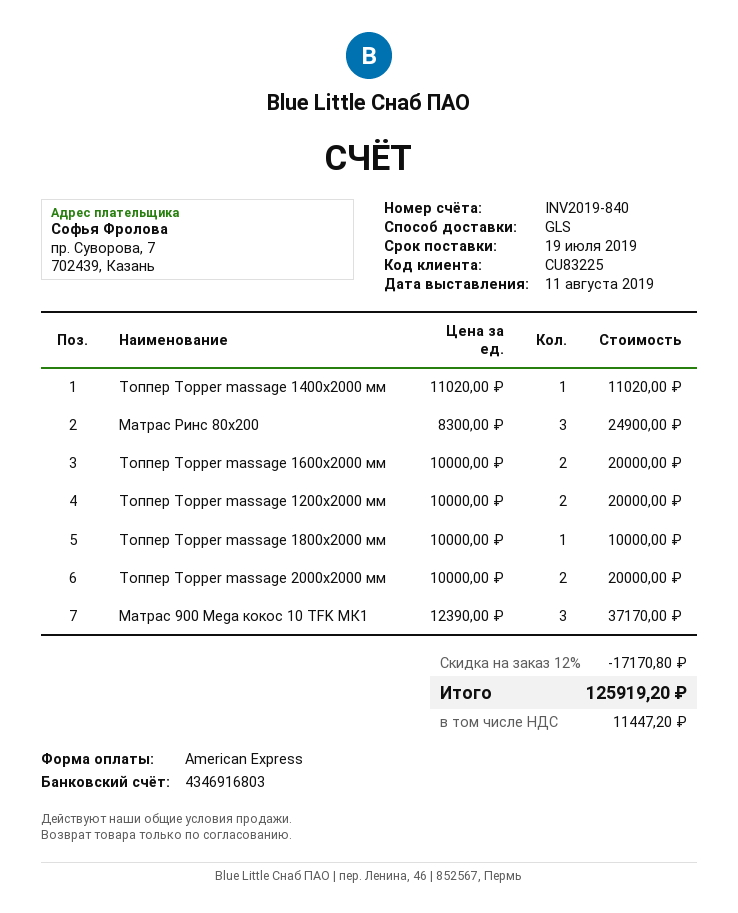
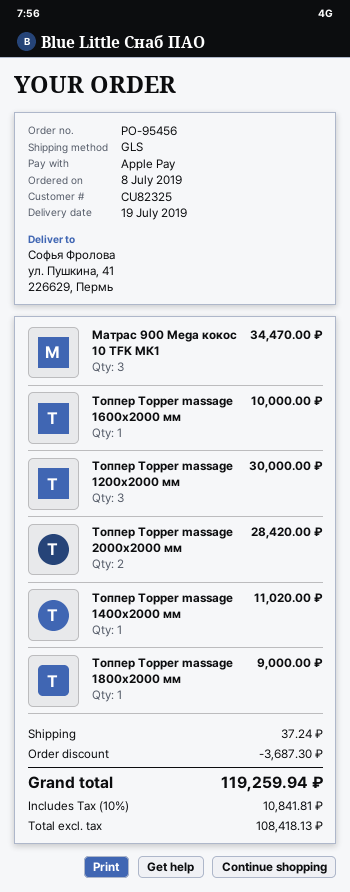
customer number: CU83225 -> CU82325
payment method: American Express -> Apple Pay
Матрас Ринс 80х200: 3 for 24900.00 -> none
Топпер Topper massage 1600х2000 мм: 2 for 20000.00 -> 1 for 10000.00
Топпер Topper massage 1200х2000 мм: 2 for 20000.00 -> 3 for 30000.00
Топпер Topper massage 1800х2000 мм: 1 for 10000.00 -> 1 for 9000.00
Топпер Topper massage 2000х2000 мм: 2 for 20000.00 -> 2 for 28420.00
Матрас 900 Mega кокос 10 TFK МК1: 3 for 37170.00 -> 3 for 34470.00
discount: 17170.80 -> 3687.30
shipping: none -> 37.24
tax: 11447.20 -> 10841.81
total: 125919.20 -> 119259.94

